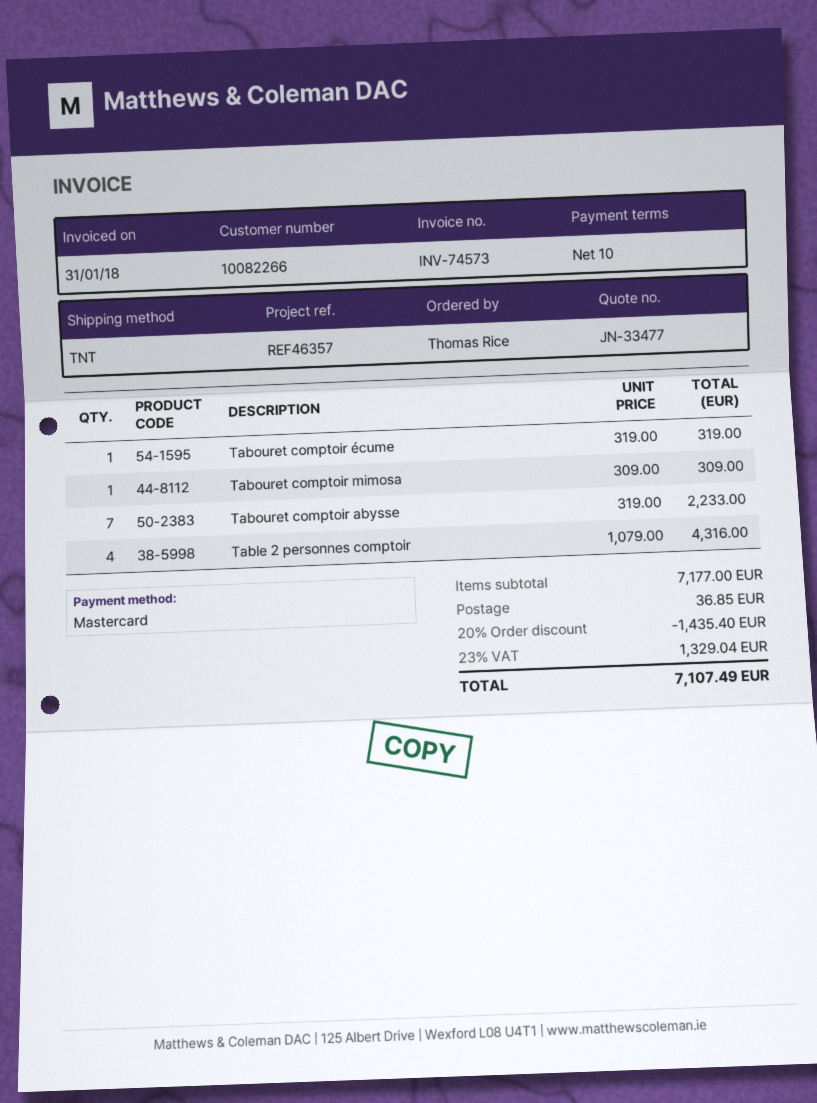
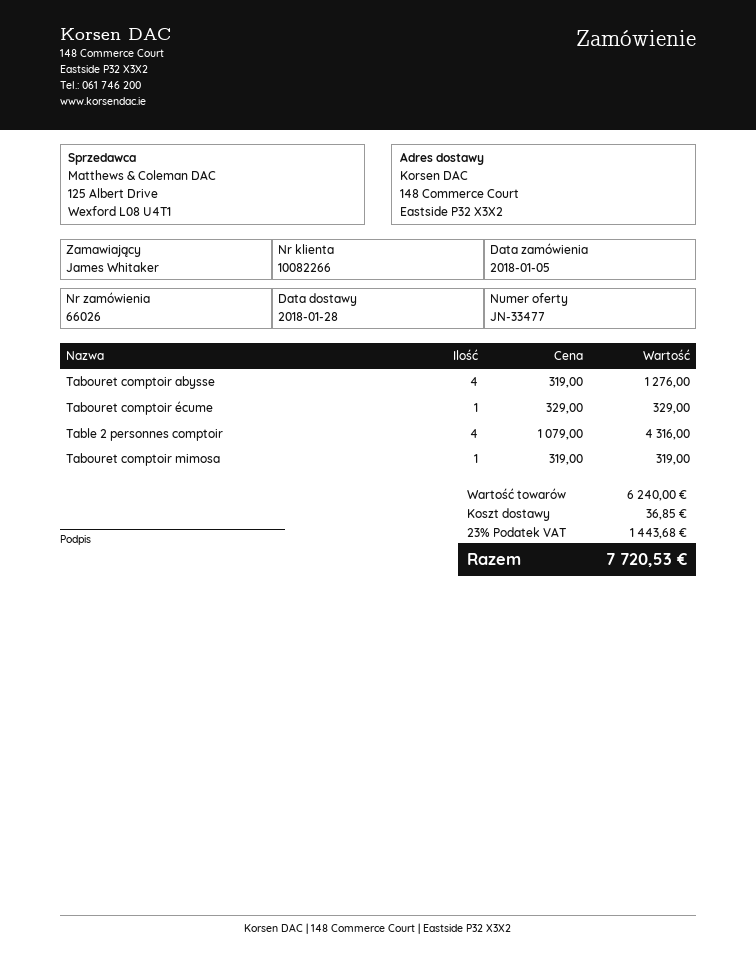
ordered by: Thomas Rice -> James Whitaker
Tabouret comptoir écume: 1 x 319.00 = 319.00 -> 1 x 329.00 = 329.00
Tabouret comptoir mimosa: 1 x 309.00 = 309.00 -> 1 x 319.00 = 319.00
Tabouret comptoir abysse: 7 x 319.00 = 2233.00 -> 4 x 319.00 = 1276.00
subtotal: 7177.00 -> 6240.00
discount: 20% = 1435.40 -> none
tax: 23% = 1329.04 -> 23% = 1443.68
total: 7107.49 -> 7720.53

